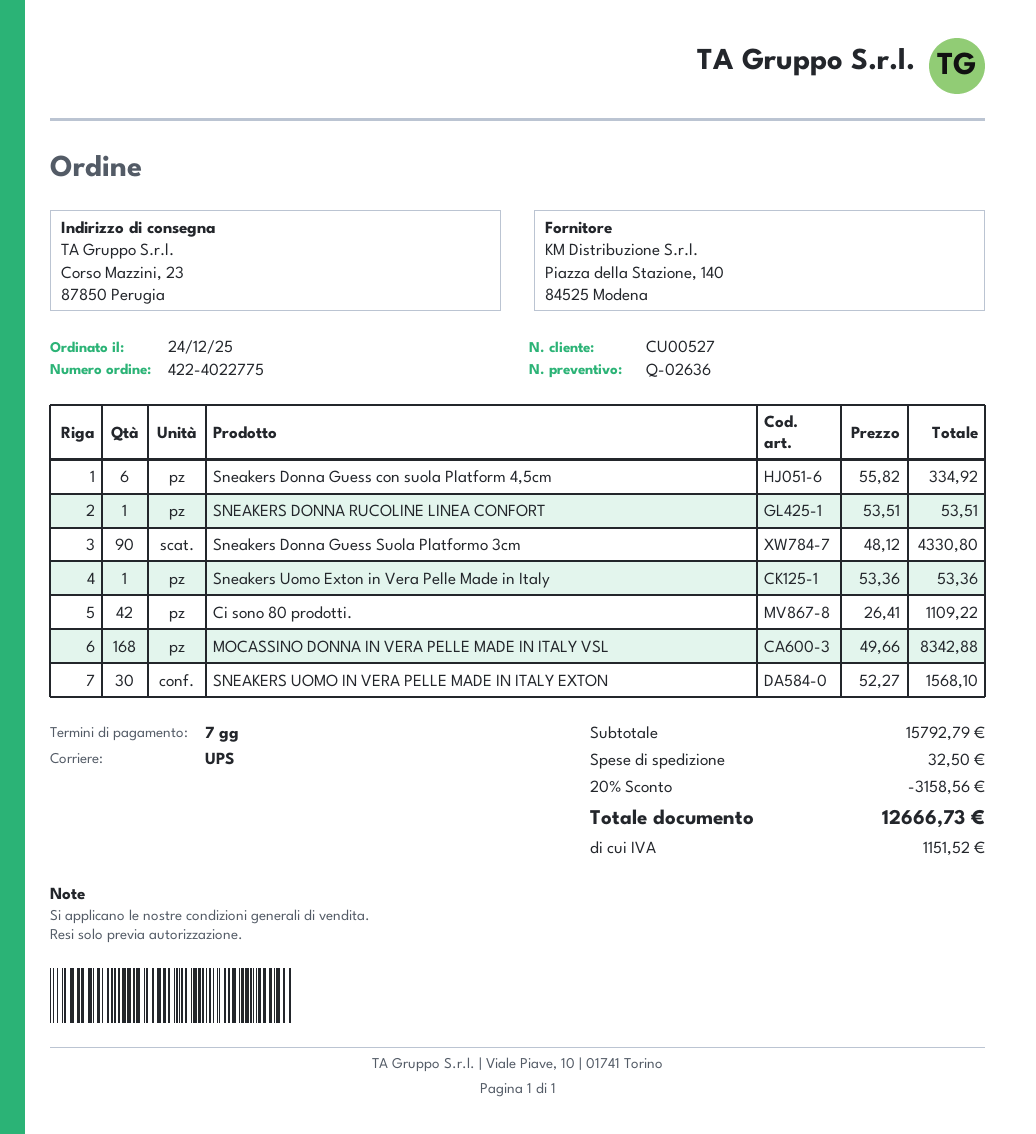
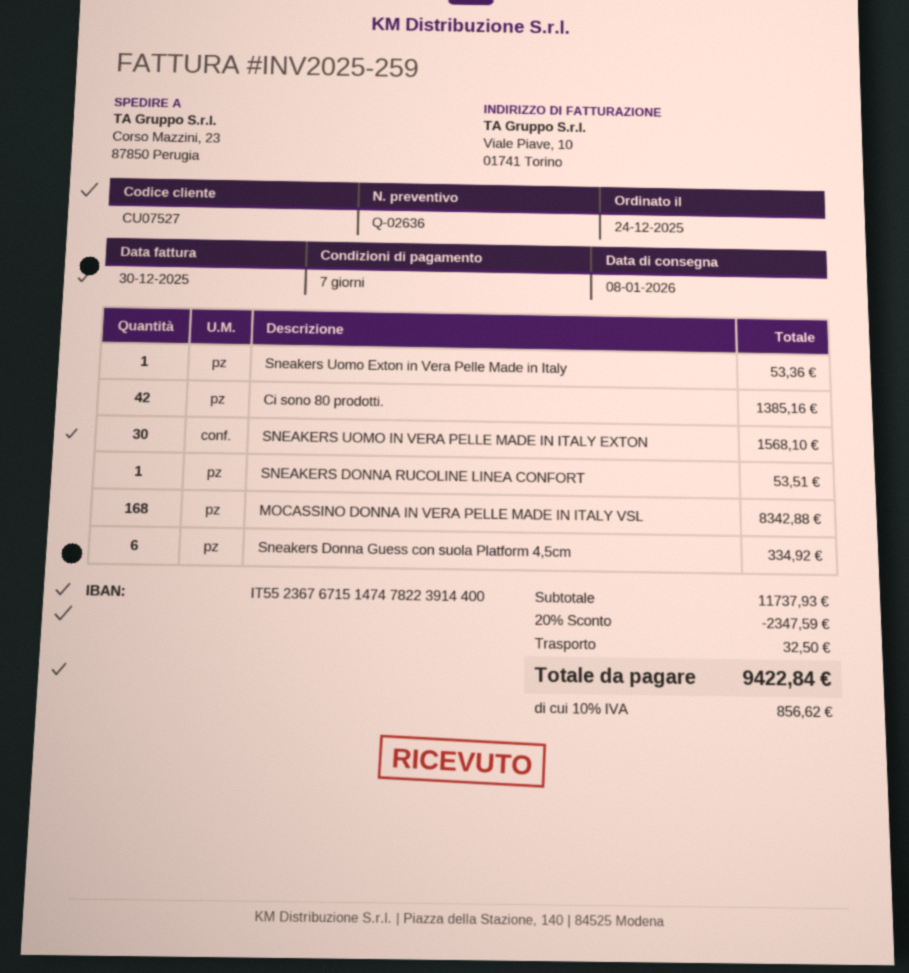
customer number: CU00527 -> CU07527
Sneakers Donna Guess Suola Platformo 3cm: 90 for 4330.80 -> none
Ci sono 80 prodotti.: 42 for 1109.22 -> 42 for 1385.16
subtotal: 15792.79 -> 11737.93
discount: 20% = 3158.56 -> 20% = 2347.59
tax: 1151.52 -> 856.62
total: 12666.73 -> 9422.84

